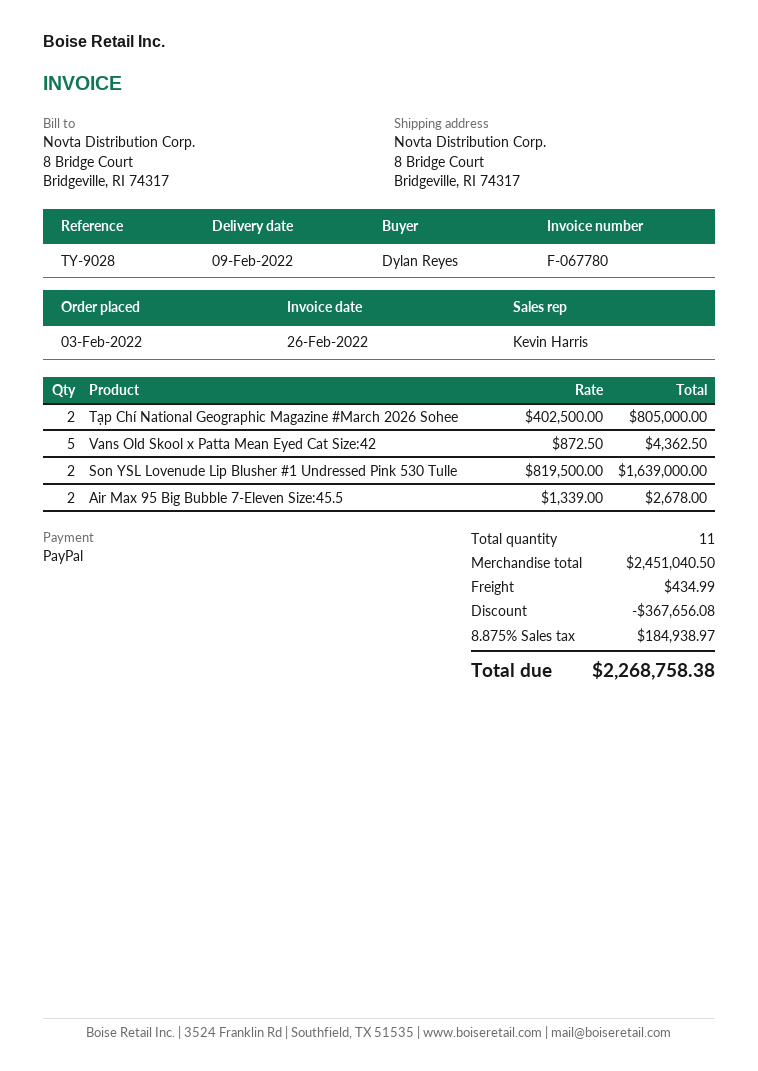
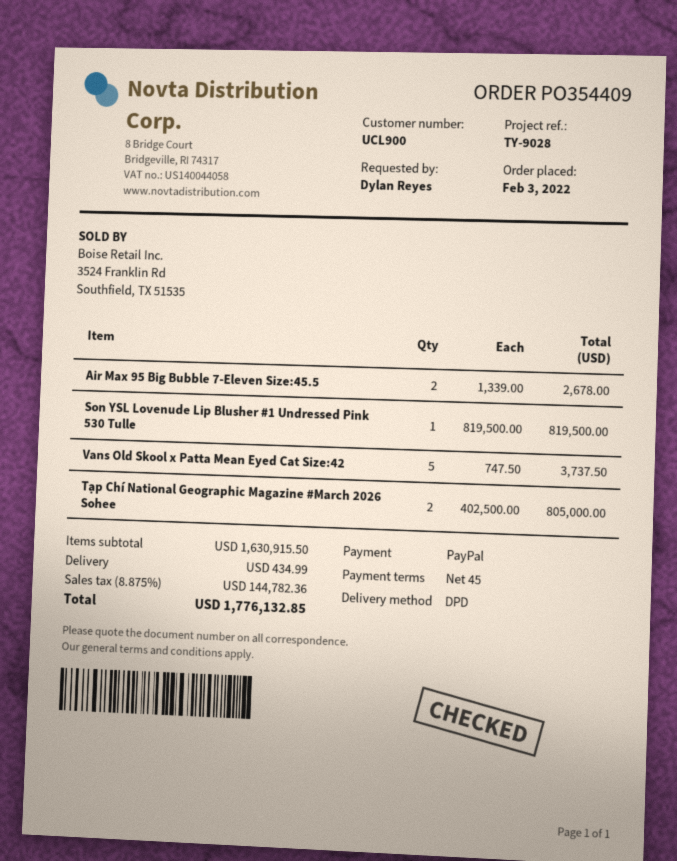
Vans Old Skool x Patta Mean Eyed Cat Size:42: 5 x 872.50 = 4362.50 -> 5 x 747.50 = 3737.50
Son YSL Lovenude Lip Blusher #1 Undressed Pink 530 Tulle: 2 x 819500.00 = 1639000.00 -> 1 x 819500.00 = 819500.00
subtotal: 2451040.50 -> 1630915.50
discount: 367656.08 -> none
tax: 8.875% = 184938.97 -> 8.875% = 144782.36
total: 2268758.38 -> 1776132.85

